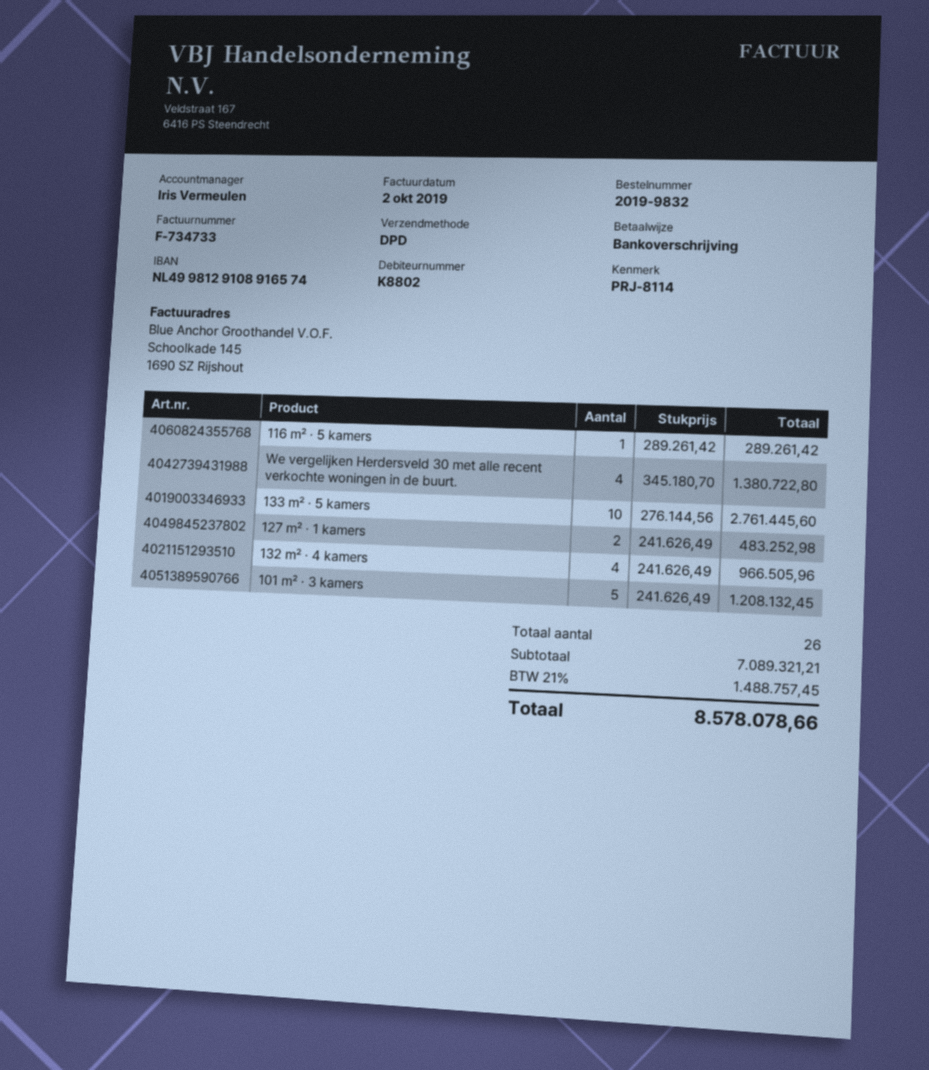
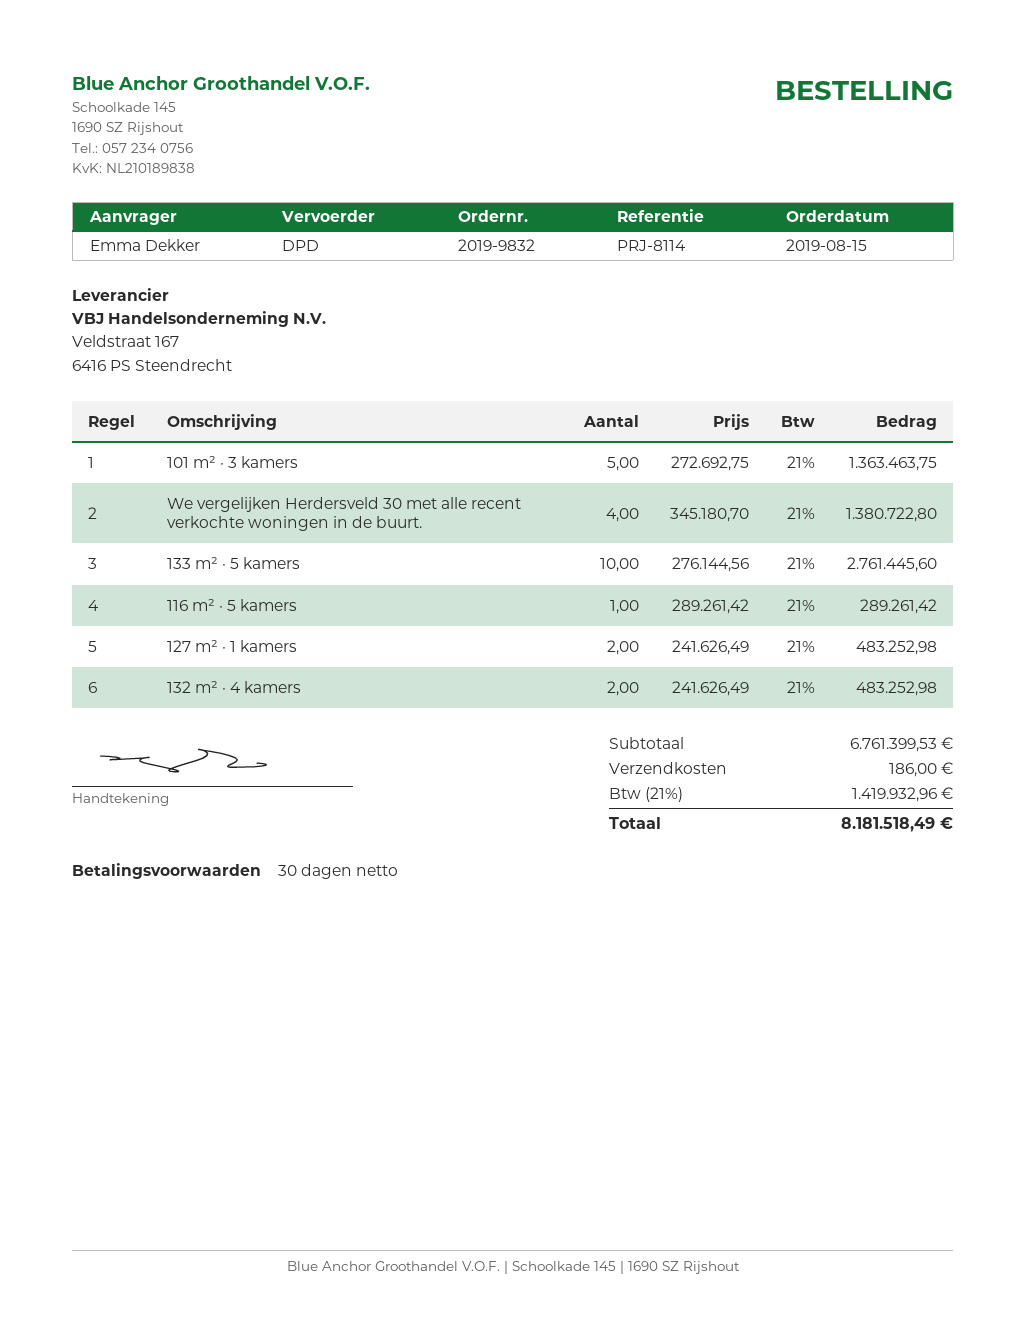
132 m² · 4 kamers: 4 x 241626.49 = 966505.96 -> 2 x 241626.49 = 483252.98
101 m² · 3 kamers: 5 x 241626.49 = 1208132.45 -> 5 x 272692.75 = 1363463.75
subtotal: 7089321.21 -> 6761399.53
shipping: none -> 186.00
tax: 21% = 1488757.45 -> 21% = 1419932.96
total: 8578078.66 -> 8181518.49

